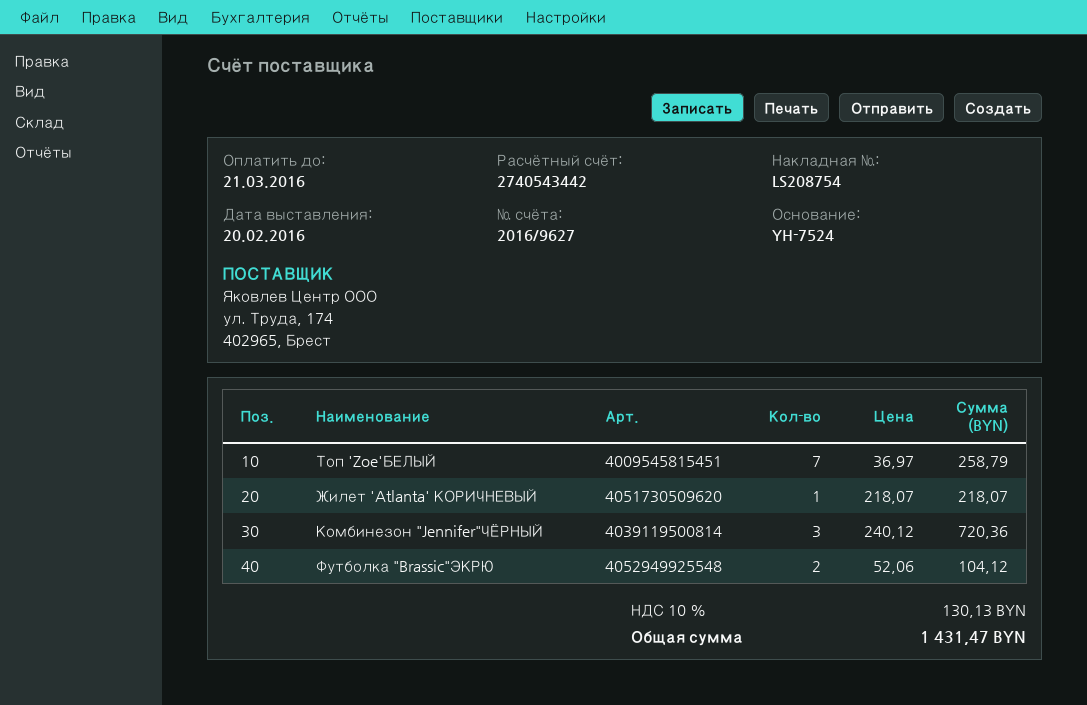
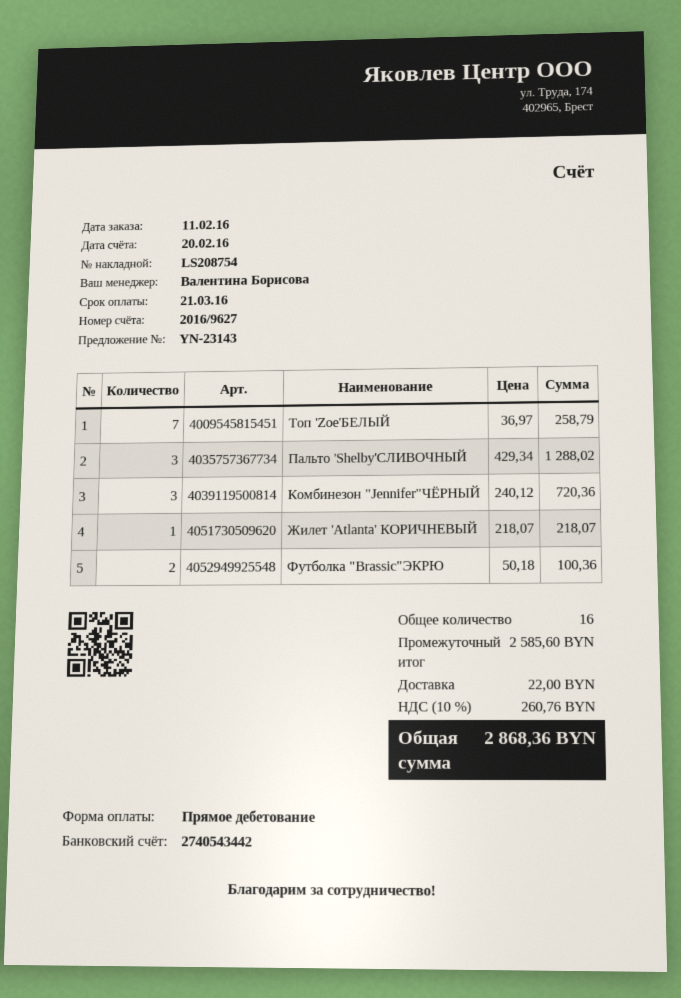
Футболка "Brassic"ЭКРЮ: 2 x 52.06 = 104.12 -> 2 x 50.18 = 100.36
Пальто 'Shelby'СЛИВОЧНЫЙ: none -> 3 x 429.34 = 1288.02
shipping: none -> 22.00
tax: 10% = 130.13 -> 10% = 260.76
total: 1431.47 -> 2868.36

